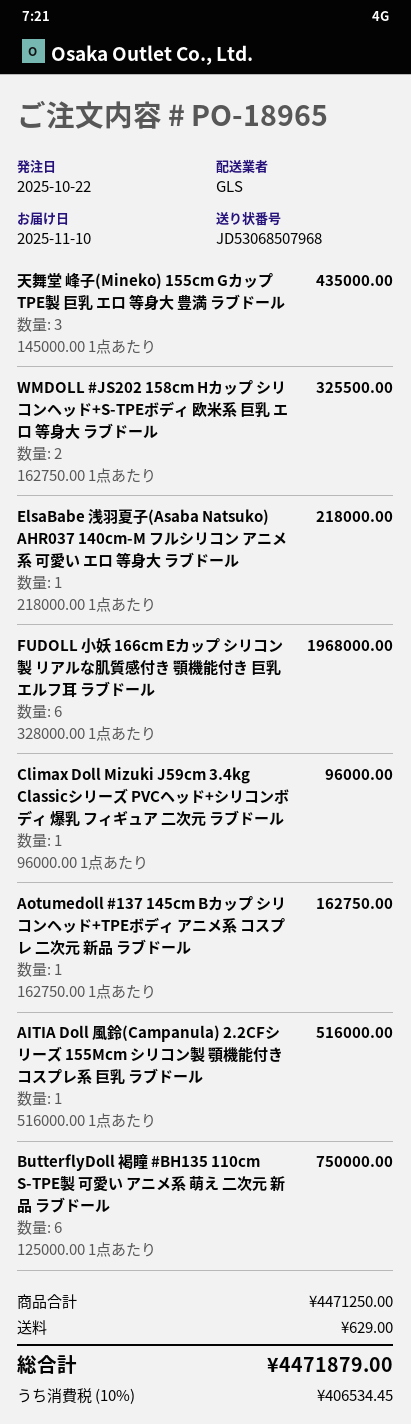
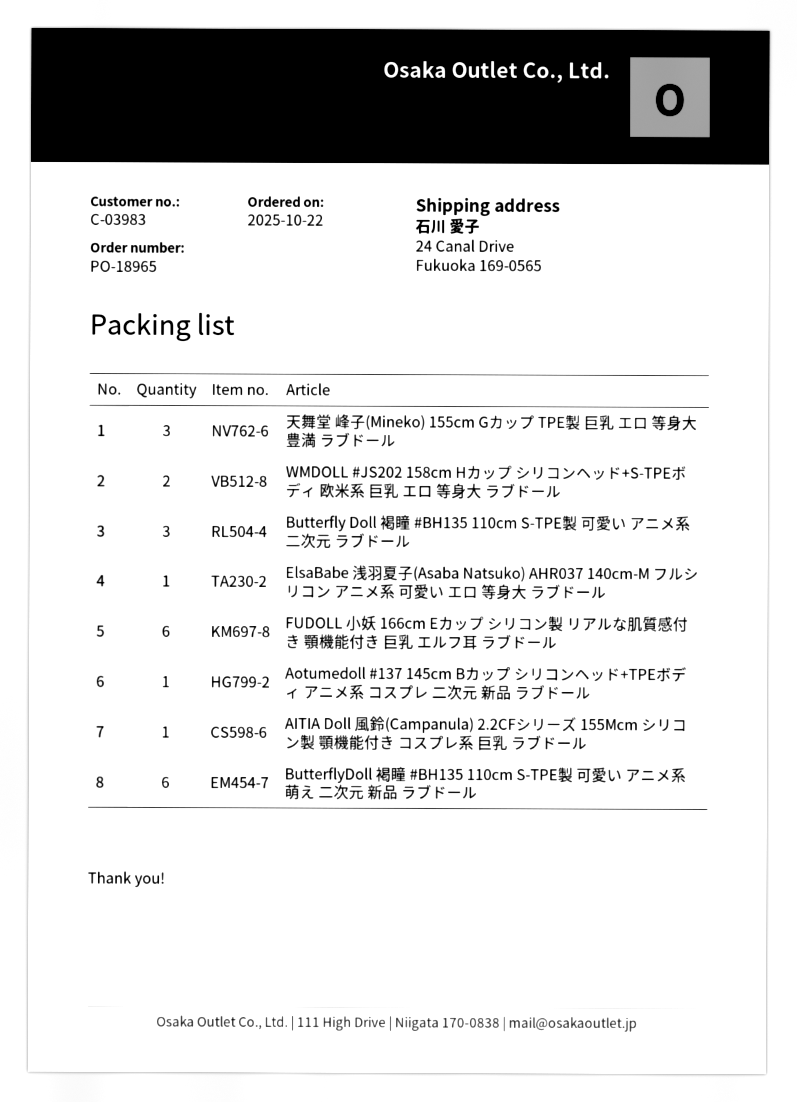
Climax Doll Mizuki J59cm 3.4kg Classicシリーズ PVCヘッド+シリコンボディ 爆乳 フィギュア 二次元 ラブドール: 1 -> none
Butterfly Doll 褐瞳 #BH135 110cm S-TPE製 可愛い アニメ系 二次元 ラブドール: none -> 3

